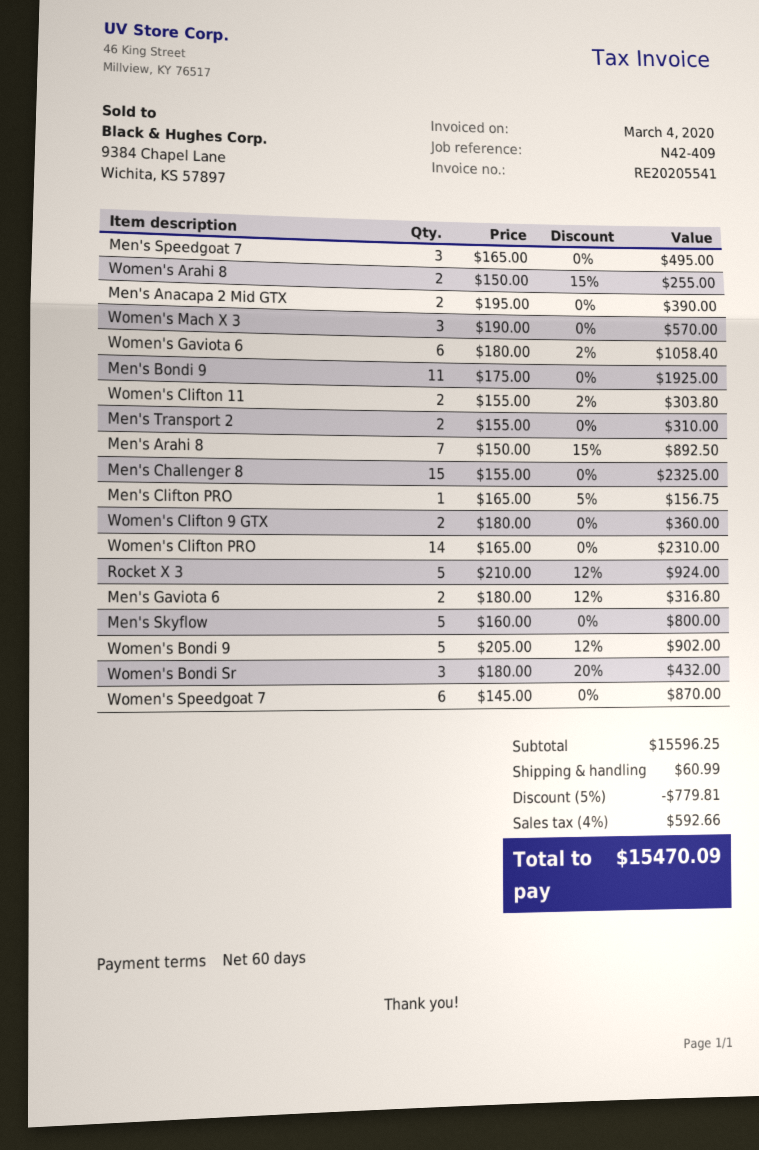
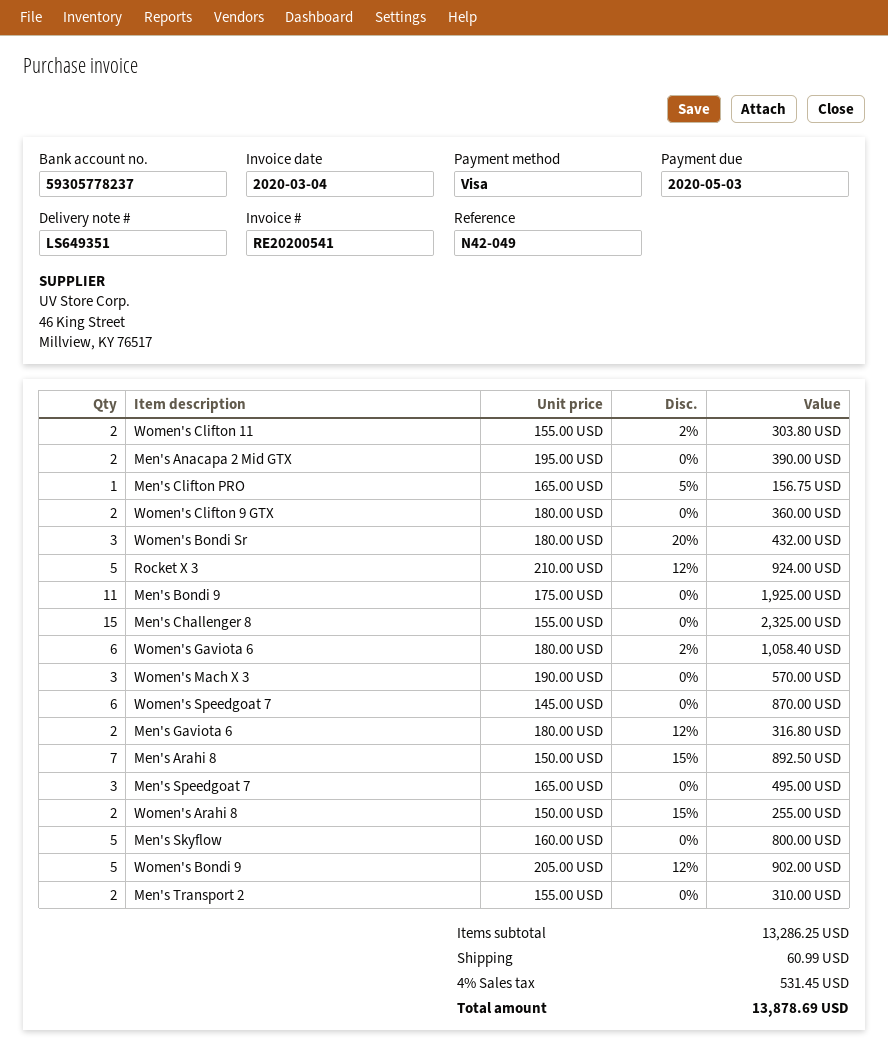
invoice number: RE20205541 -> RE20200541
reference: N42-409 -> N42-049
Women's Clifton PRO: 14 x 165.00 = 2310.00 -> none
subtotal: 15596.25 -> 13286.25
discount: 5% = 779.81 -> none
tax: 4% = 592.66 -> 4% = 531.45
total: 15470.09 -> 13878.69

